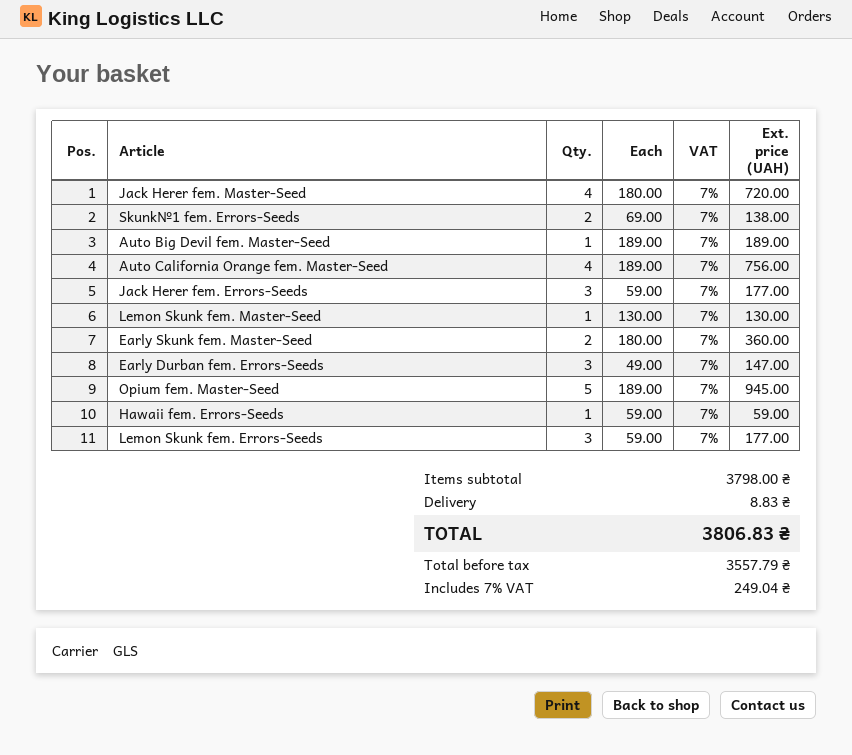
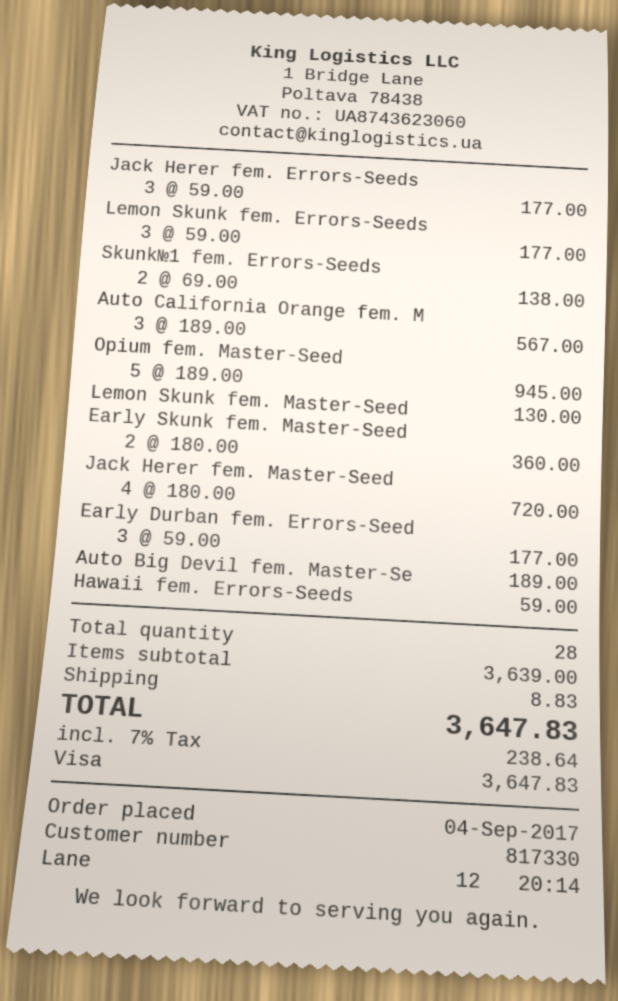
Auto California Orange fem. Master-Seed: 4 x 189.00 = 756.00 -> 3 x 189.00 = 567.00
Early Durban fem. Errors-Seeds: 3 x 49.00 = 147.00 -> 3 x 59.00 = 177.00
subtotal: 3798.00 -> 3639.00
tax: 7% = 249.04 -> 7% = 238.64
total: 3806.83 -> 3647.83

